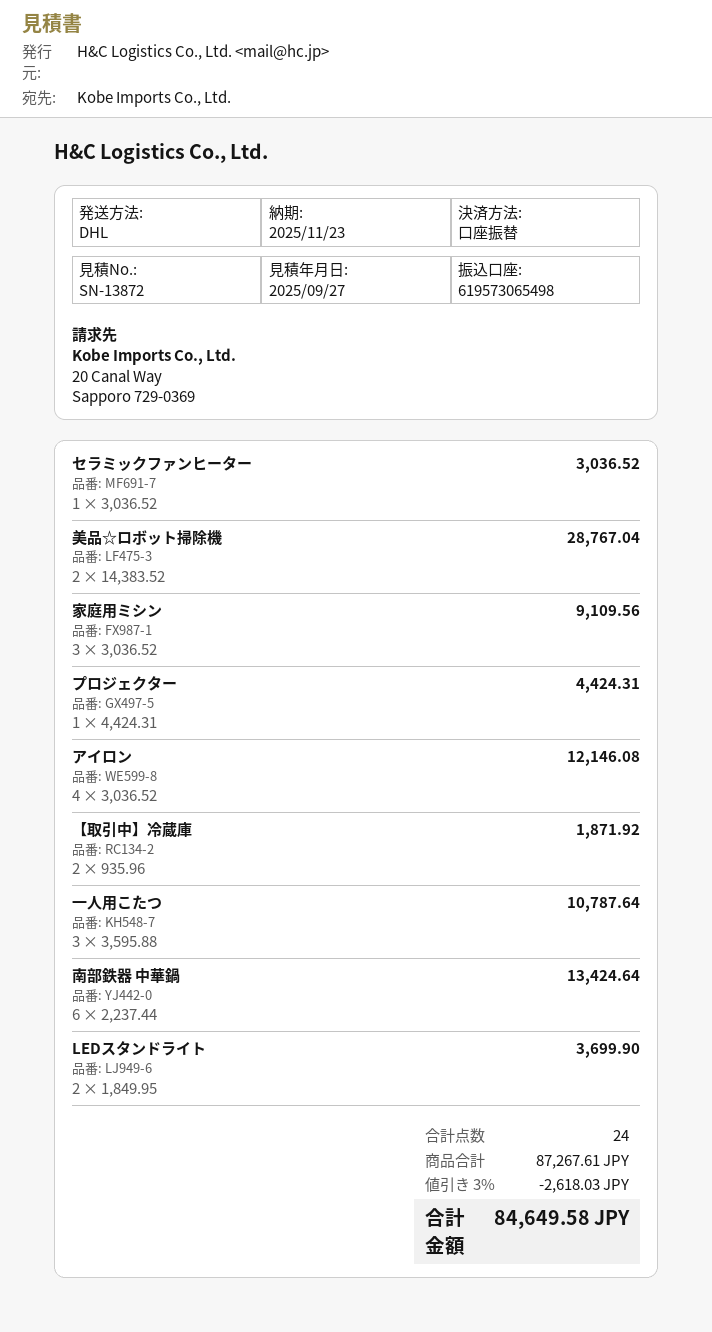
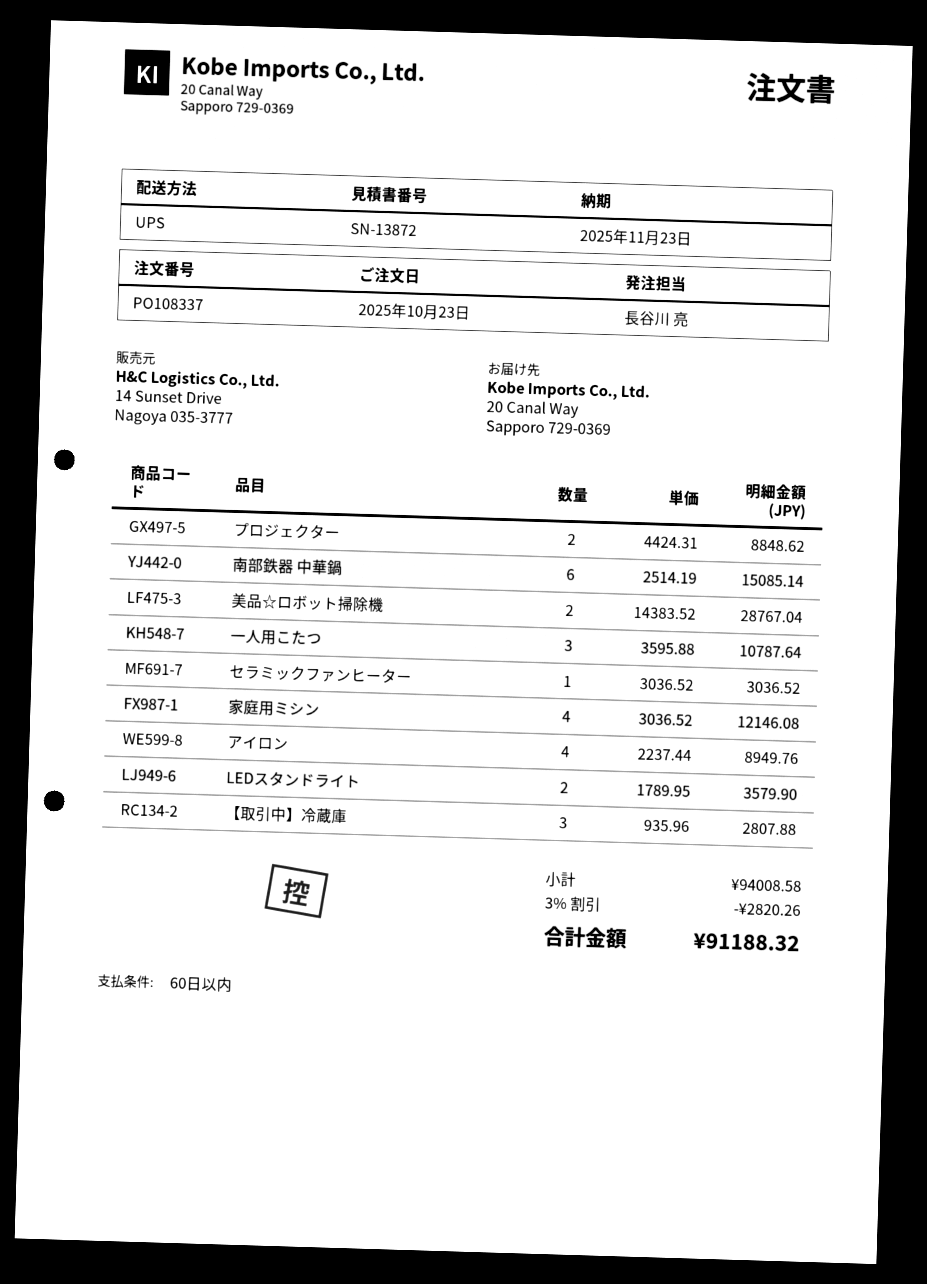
shipping method: DHL -> UPS
家庭用ミシン: 3 x 3036.52 = 9109.56 -> 4 x 3036.52 = 12146.08
プロジェクター: 1 x 4424.31 = 4424.31 -> 2 x 4424.31 = 8848.62
アイロン: 4 x 3036.52 = 12146.08 -> 4 x 2237.44 = 8949.76
【取引中】冷蔵庫: 2 x 935.96 = 1871.92 -> 3 x 935.96 = 2807.88
南部鉄器 中華鍋: 6 x 2237.44 = 13424.64 -> 6 x 2514.19 = 15085.14
LEDスタンドライト: 2 x 1849.95 = 3699.90 -> 2 x 1789.95 = 3579.90
subtotal: 87267.61 -> 94008.58
discount: 3% = 2618.03 -> 3% = 2820.26
total: 84649.58 -> 91188.32

